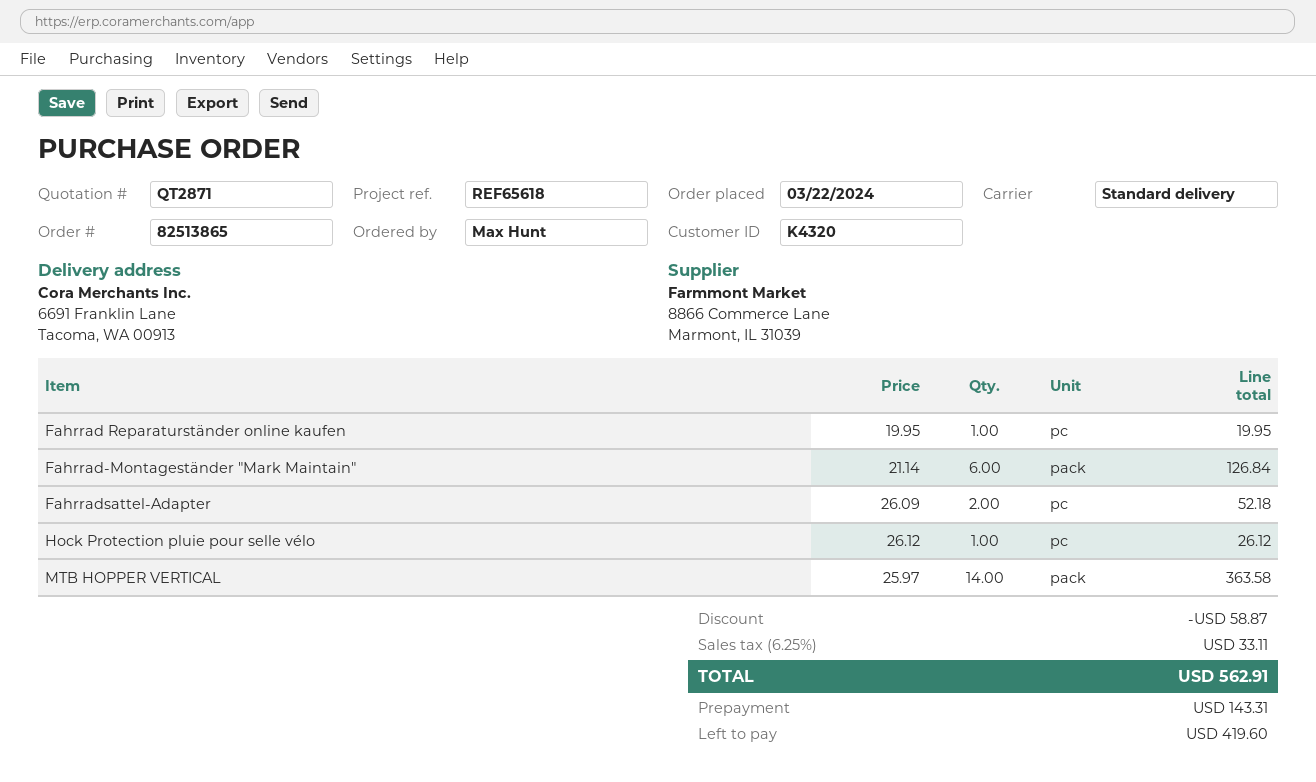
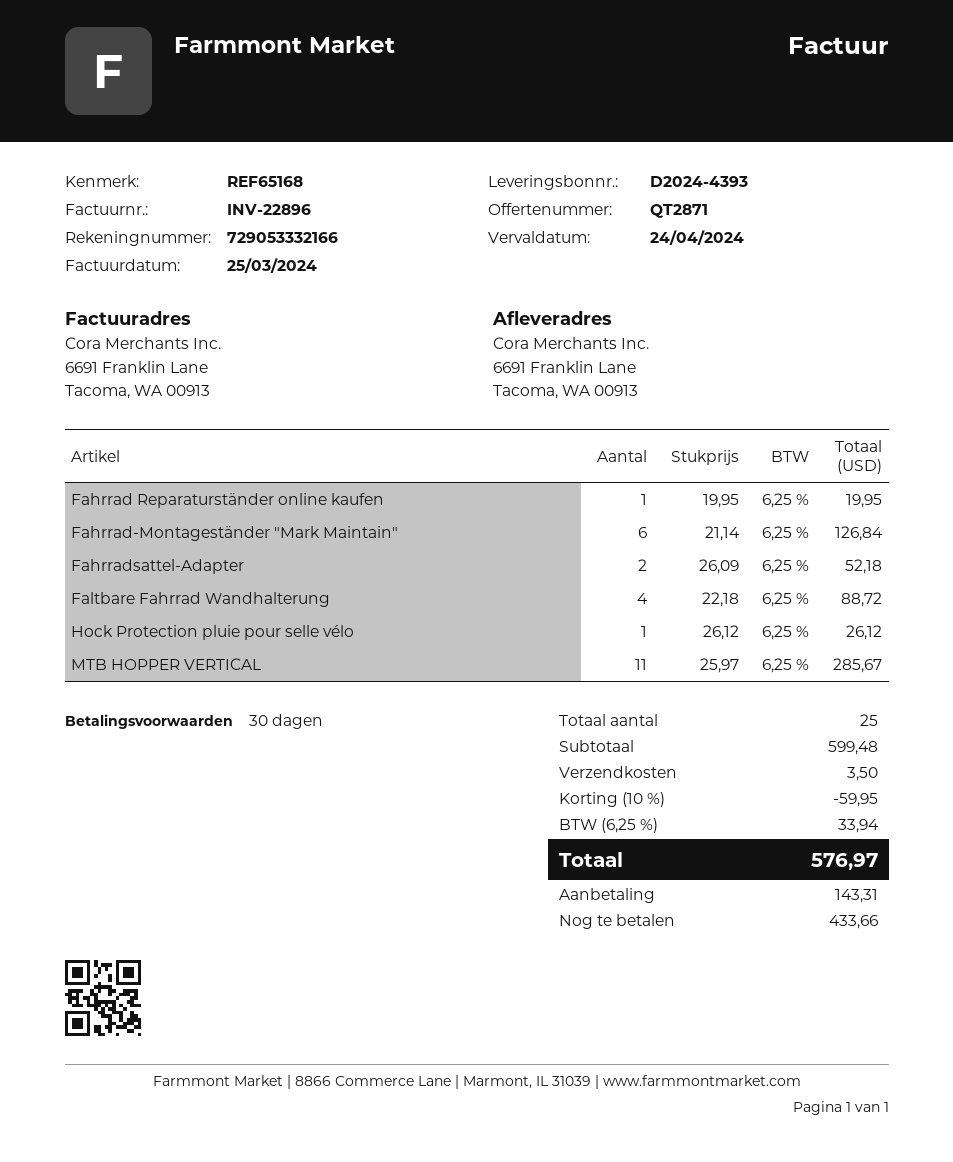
reference: REF65618 -> REF65168
MTB HOPPER VERTICAL: 14 x 25.97 = 363.58 -> 11 x 25.97 = 285.67
Faltbare Fahrrad Wandhalterung: none -> 4 x 22.18 = 88.72
discount: 58.87 -> 59.95
shipping: none -> 3.50
tax: 6.25% = 33.11 -> 6.25% = 33.94
total: 562.91 -> 576.97
balance: 419.60 -> 433.66

